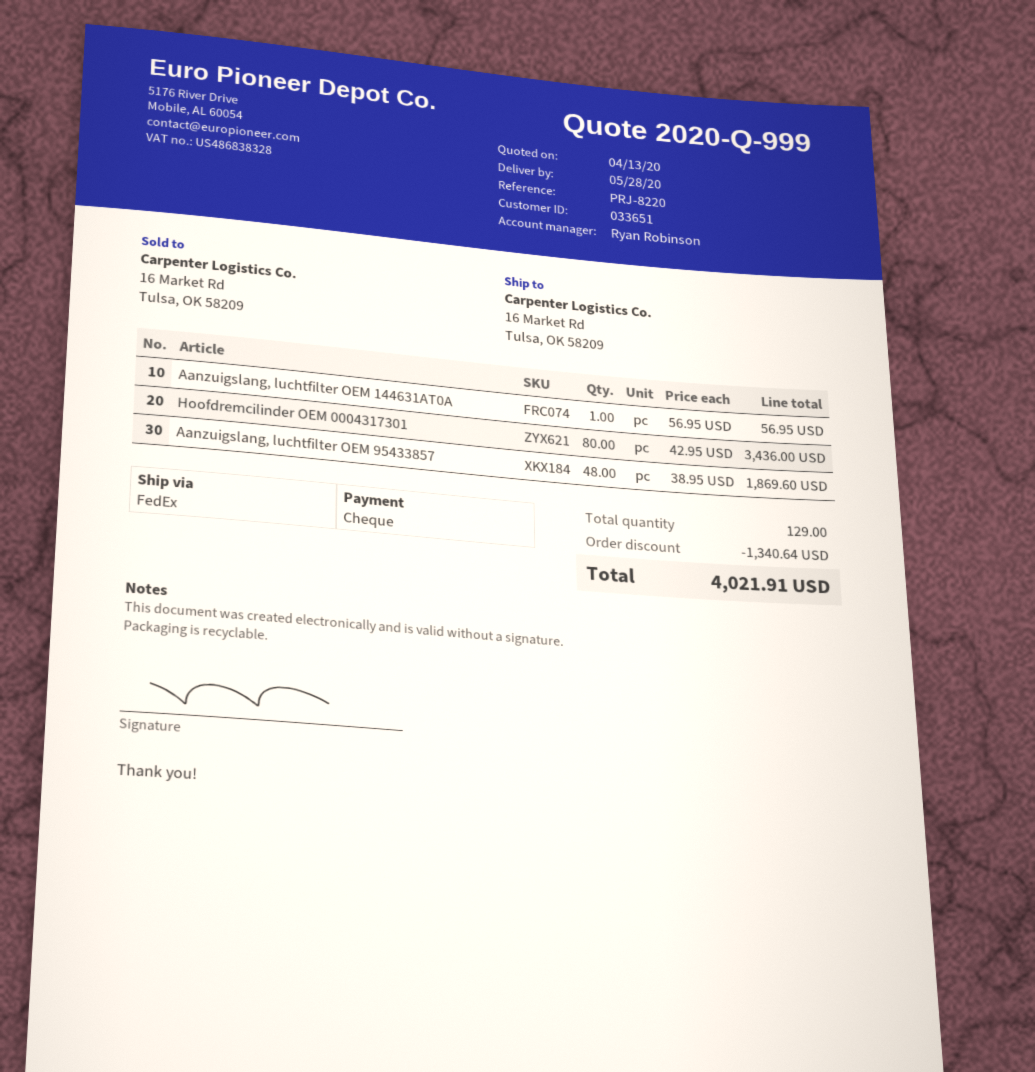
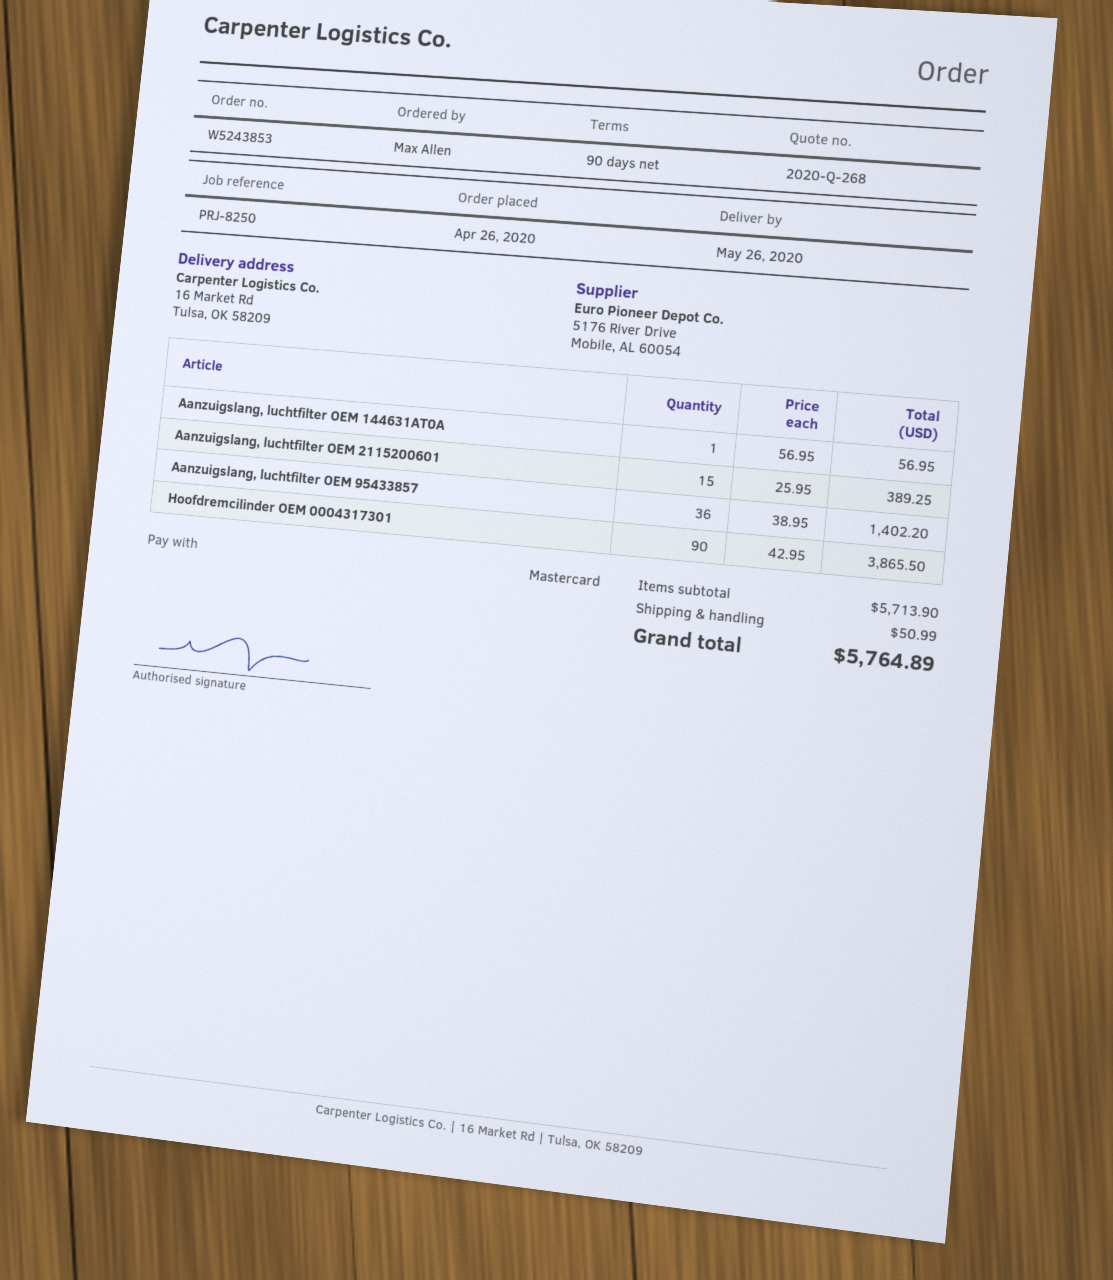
quote number: 2020-Q-999 -> 2020-Q-268
delivery date: 2020-05-28 -> 2020-05-26
reference: PRJ-8220 -> PRJ-8250
payment method: cheque -> Mastercard
Hoofdremcilinder OEM 0004317301: 80 x 42.95 = 3436.00 -> 90 x 42.95 = 3865.50
Aanzuigslang, luchtfilter OEM 95433857: 48 x 38.95 = 1869.60 -> 36 x 38.95 = 1402.20
Aanzuigslang, luchtfilter OEM 2115200601: none -> 15 x 25.95 = 389.25
discount: 1340.64 -> none
shipping: none -> 50.99
total: 4021.91 -> 5764.89

